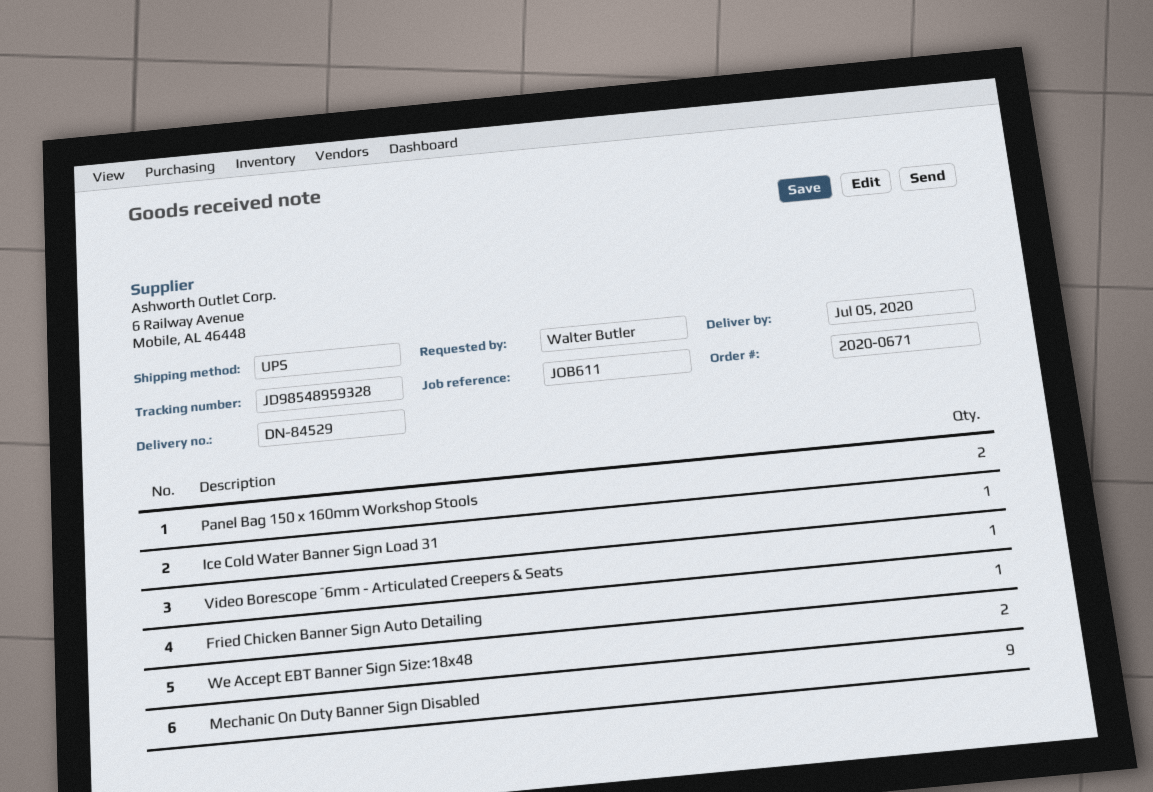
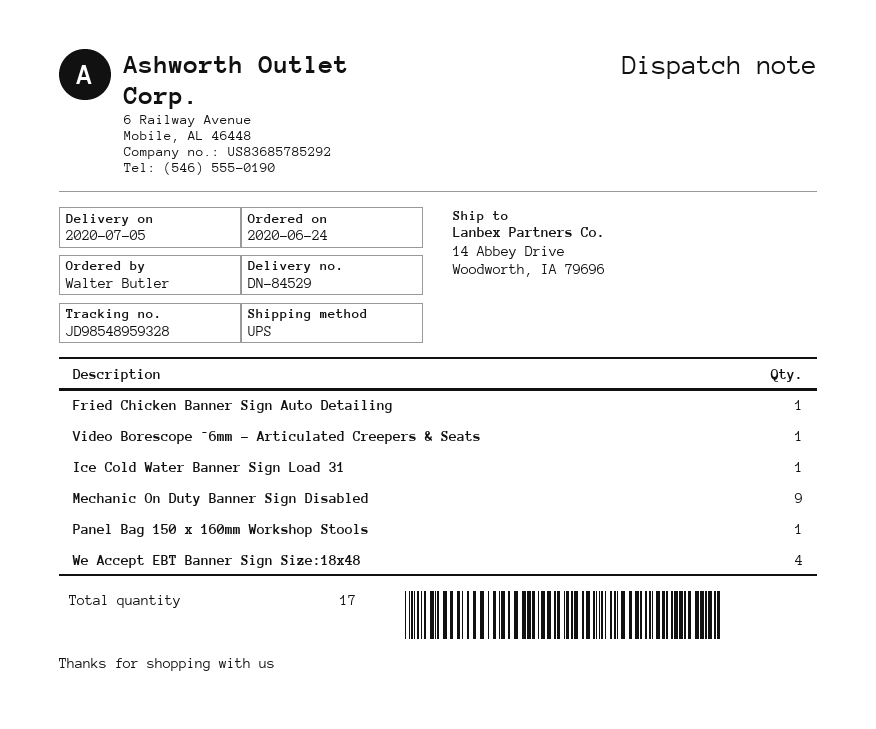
Panel Bag 150 x 160mm Workshop Stools: 2 -> 1
We Accept EBT Banner Sign Size:18x48: 2 -> 4

